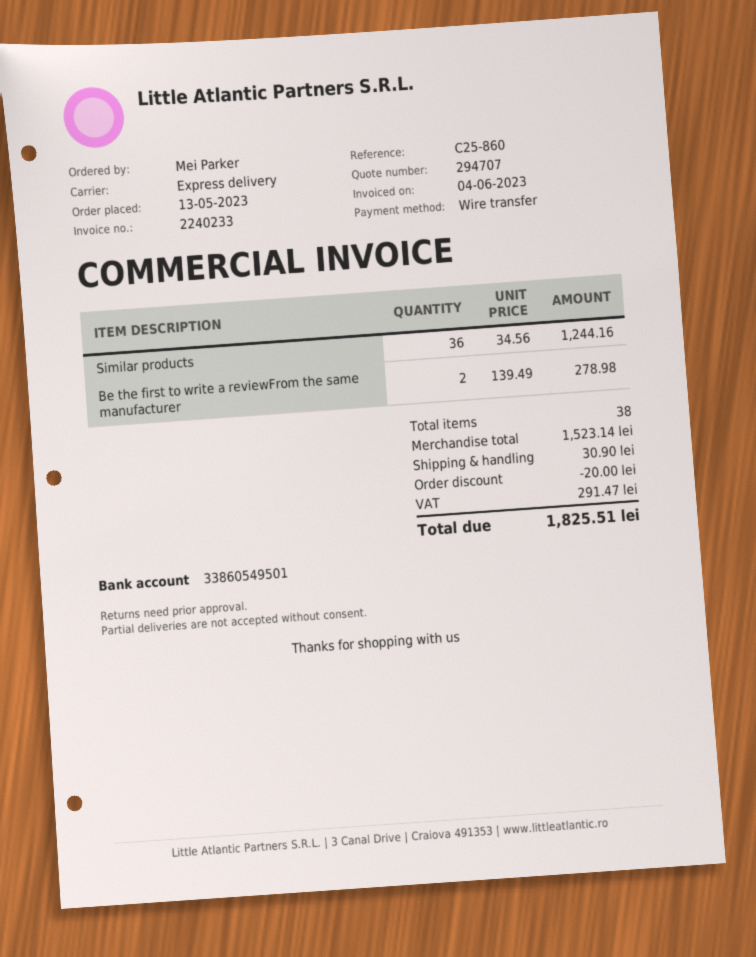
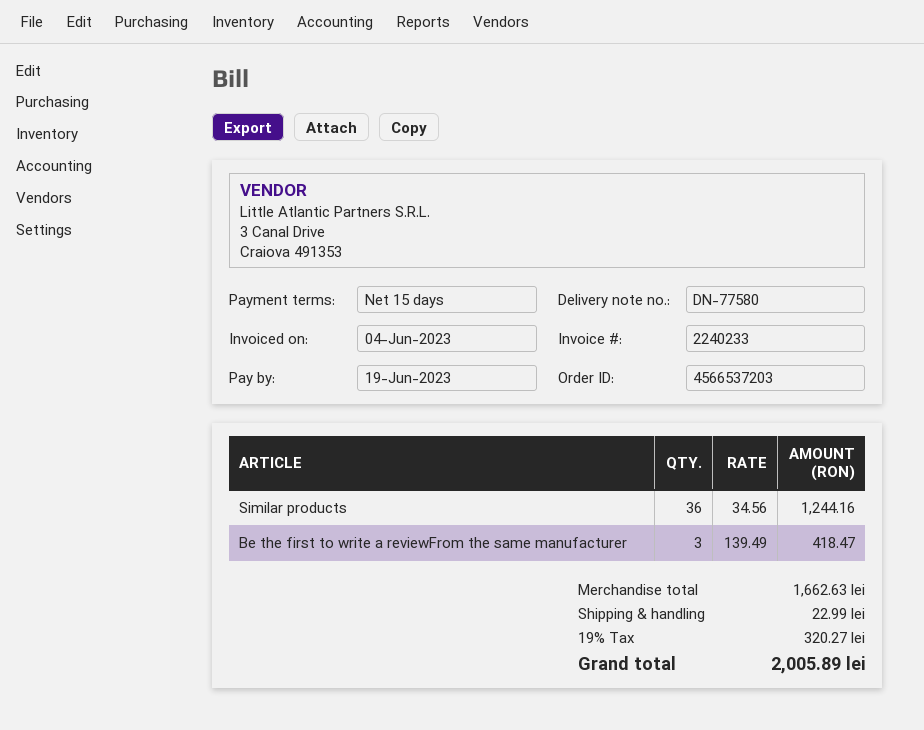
Be the first to write a reviewFrom the same manufacturer: 2 x 139.49 = 278.98 -> 3 x 139.49 = 418.47
subtotal: 1523.14 -> 1662.63
discount: 20.00 -> none
shipping: 30.90 -> 22.99
tax: 291.47 -> 320.27
total: 1825.51 -> 2005.89

